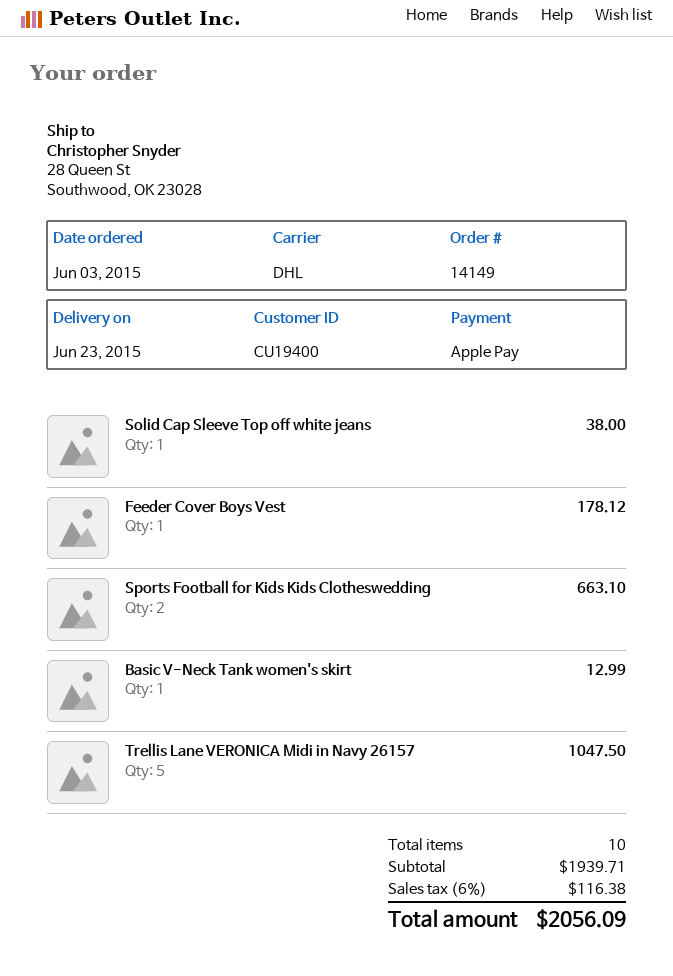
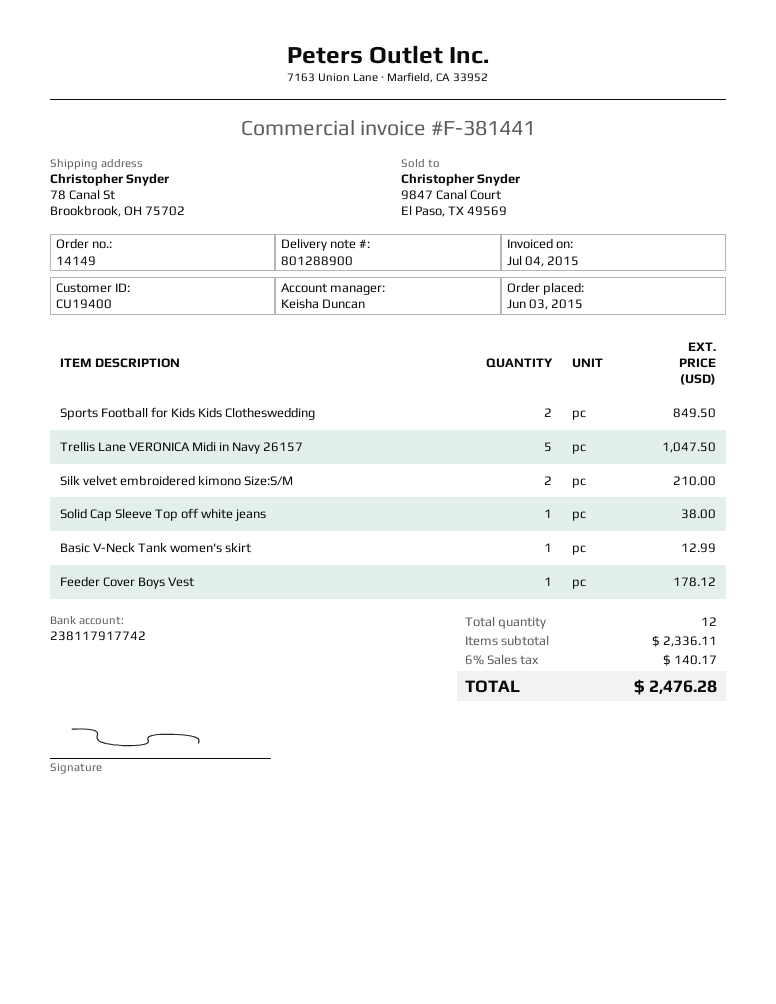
ship to: 28 Queen St, Southwood, OK 23028 -> 78 Canal St, Brookbrook, OH 75702
Sports Football for Kids Kids Clotheswedding: 2 for 663.10 -> 2 for 849.50
Silk velvet embroidered kimono Size:S/M: none -> 2 for 210.00
total quantity: 10 -> 12
subtotal: 1939.71 -> 2336.11
tax: 6% = 116.38 -> 6% = 140.17
total: 2056.09 -> 2476.28

